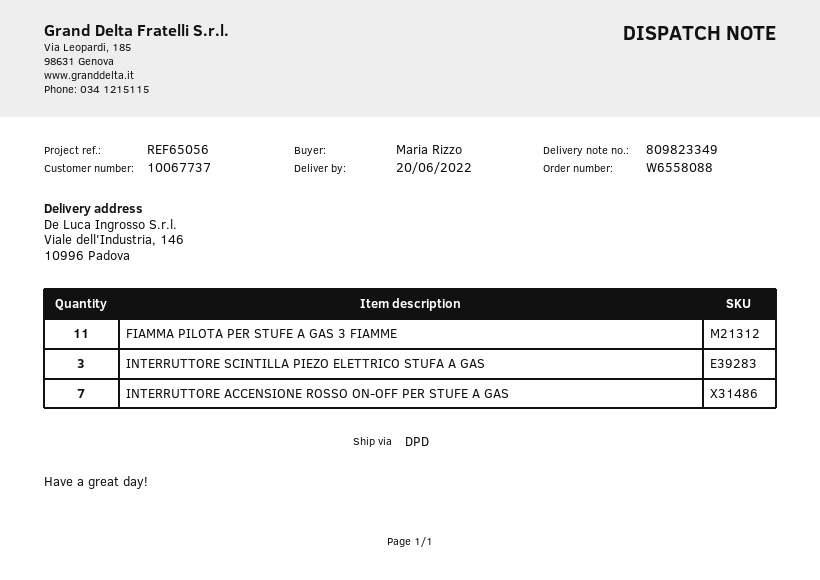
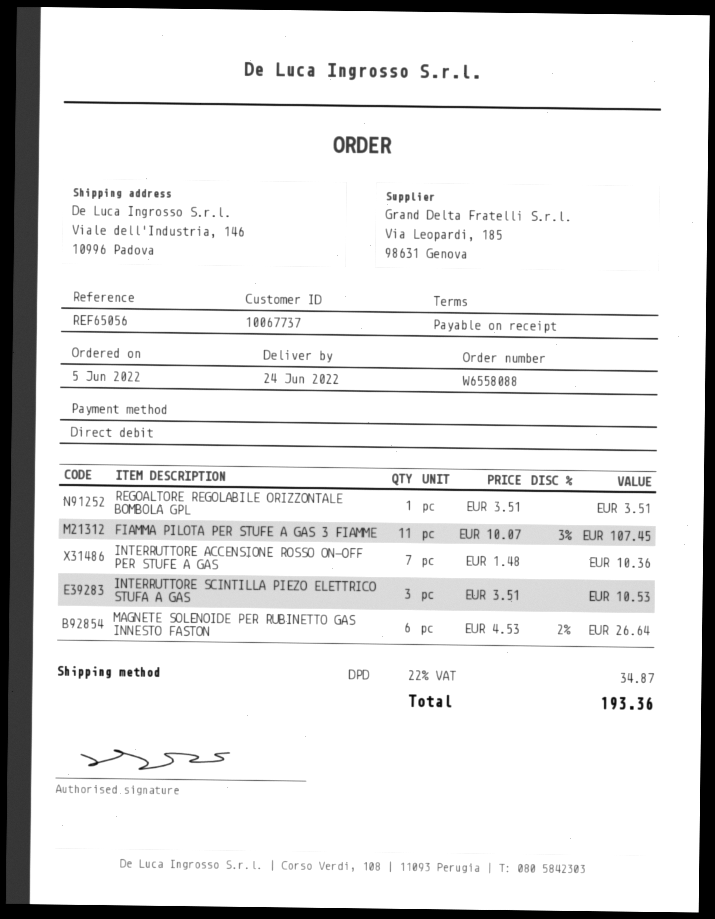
delivery date: 2022-06-20 -> 2022-06-24
REGOALTORE REGOLABILE ORIZZONTALE BOMBOLA GPL: none -> 1
MAGNETE SOLENOIDE PER RUBINETTO GAS INNESTO FASTON: none -> 6

